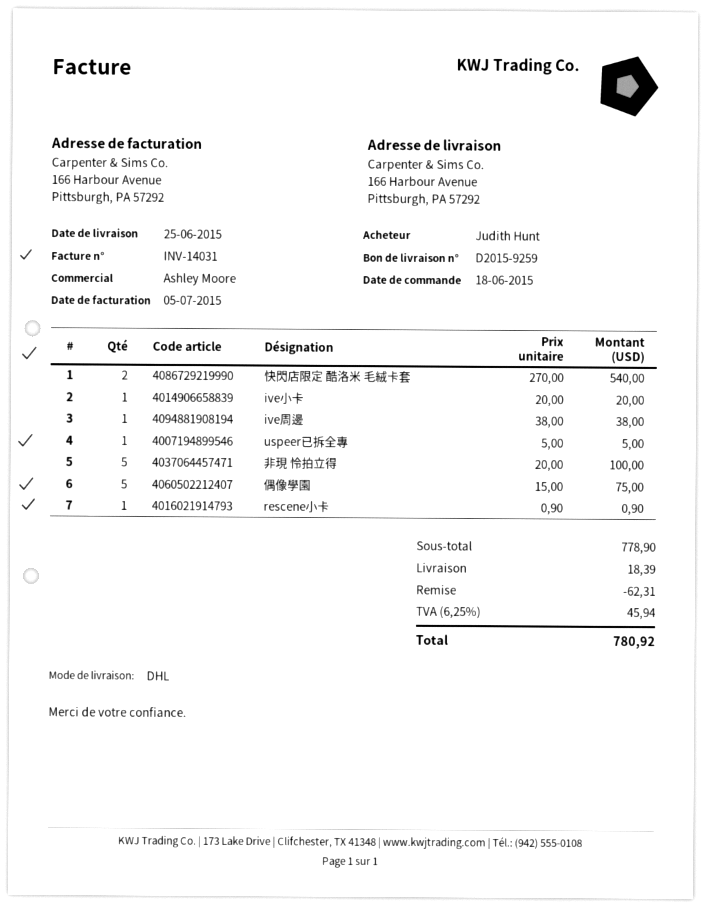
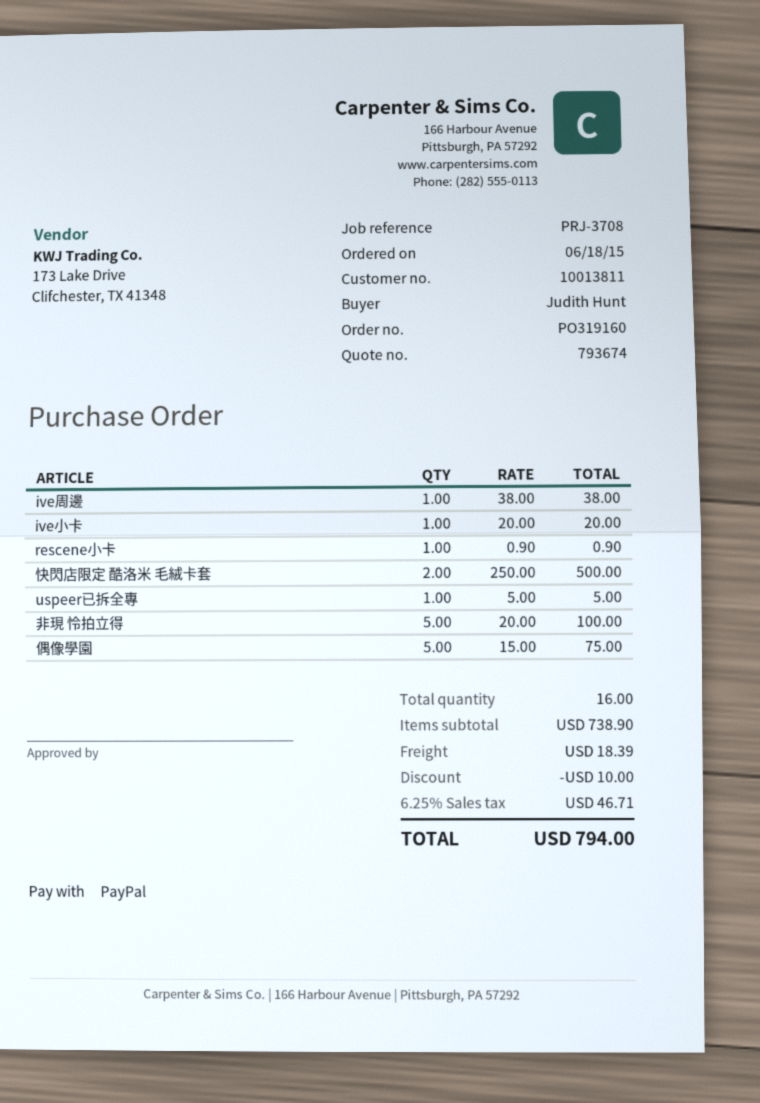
快閃店限定 酷洛米 毛絨卡套: 2 x 270.00 = 540.00 -> 2 x 250.00 = 500.00
subtotal: 778.90 -> 738.90
discount: 62.31 -> 10.00
tax: 6.25% = 45.94 -> 6.25% = 46.71
total: 780.92 -> 794.00

